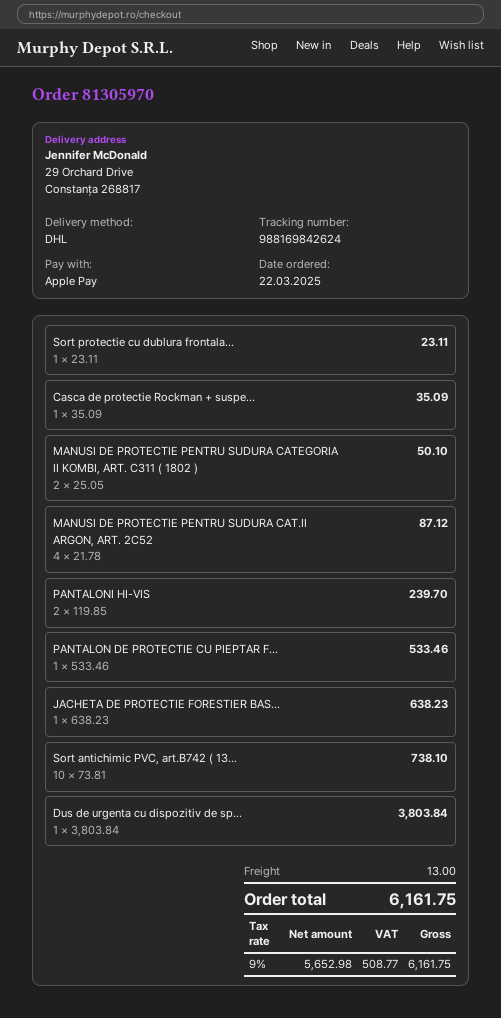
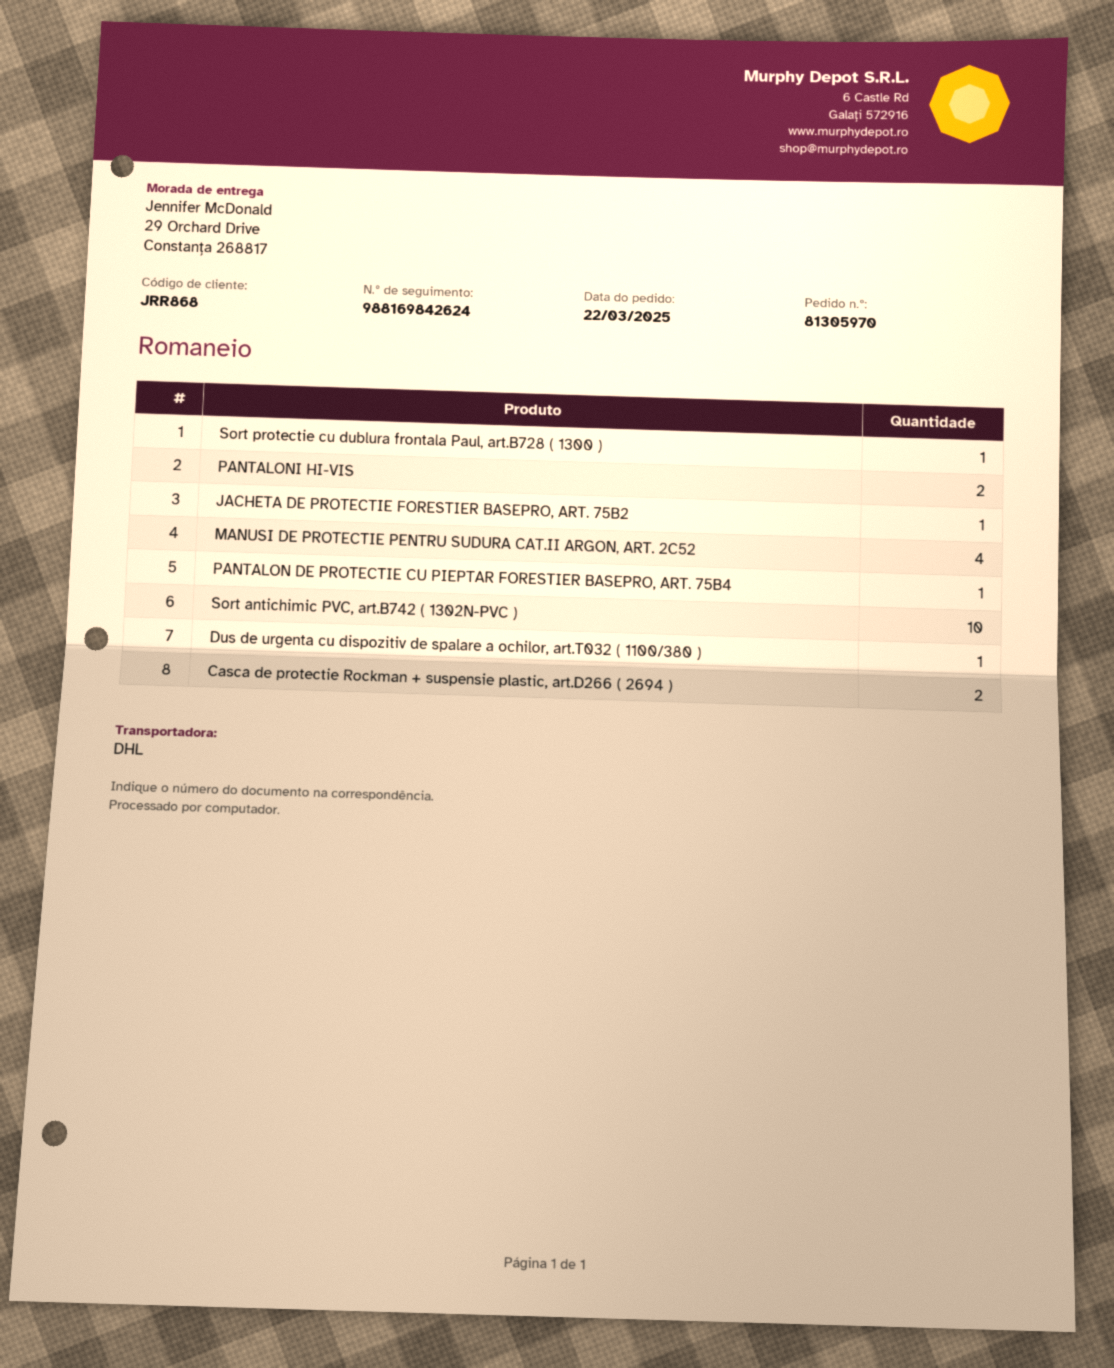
Casca de protectie Rockman + suspe...: 1 -> 2
MANUSI DE PROTECTIE PENTRU SUDURA CATEGORIA II KOMBI, ART. C311 ( 1802 ): 2 -> none

